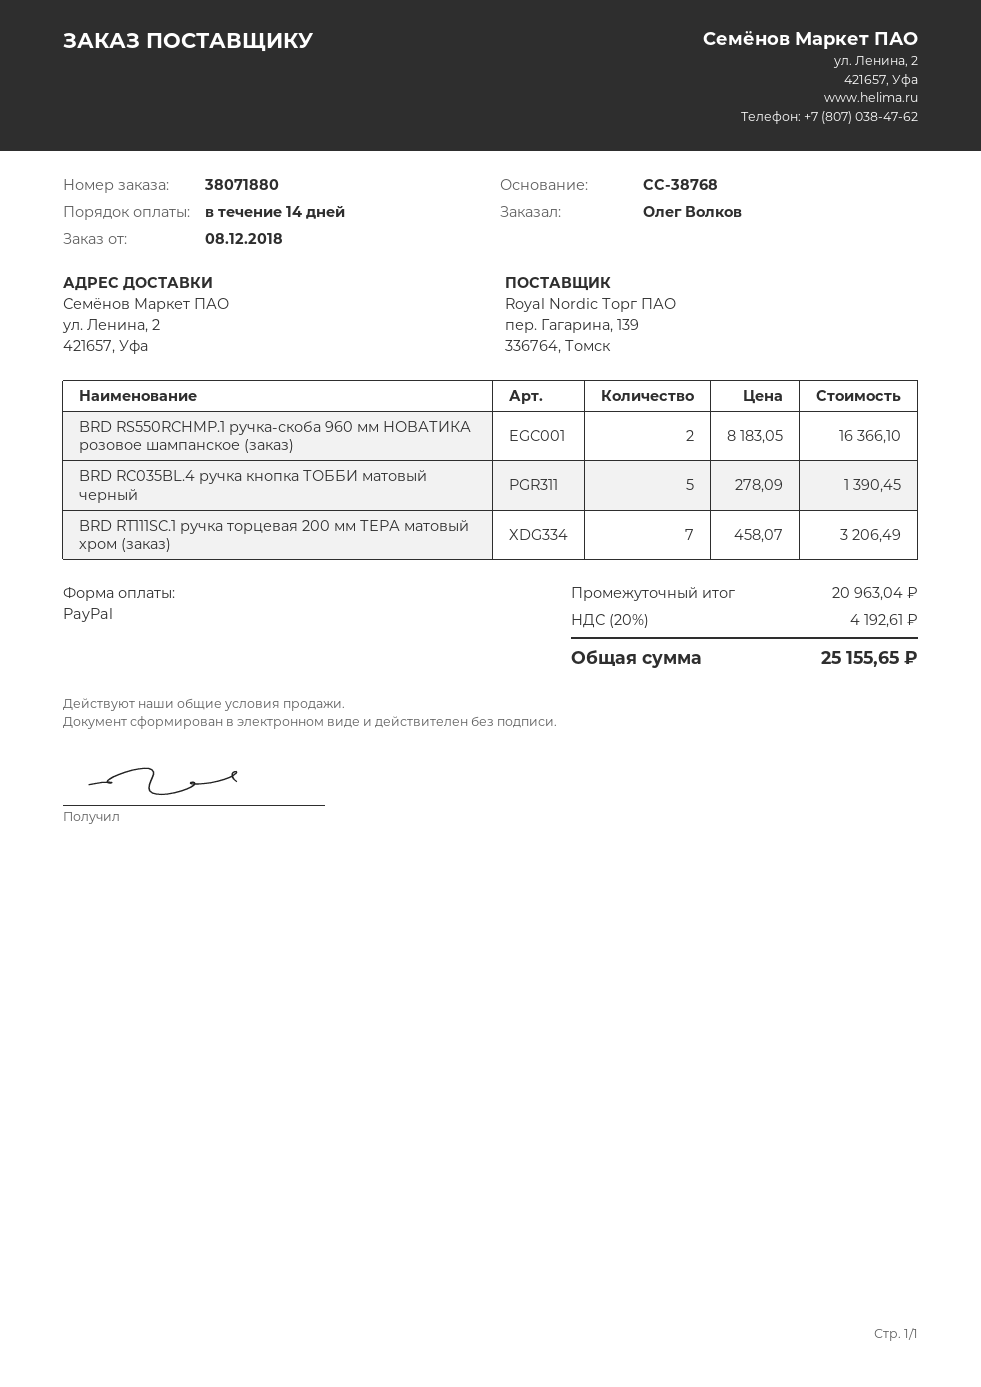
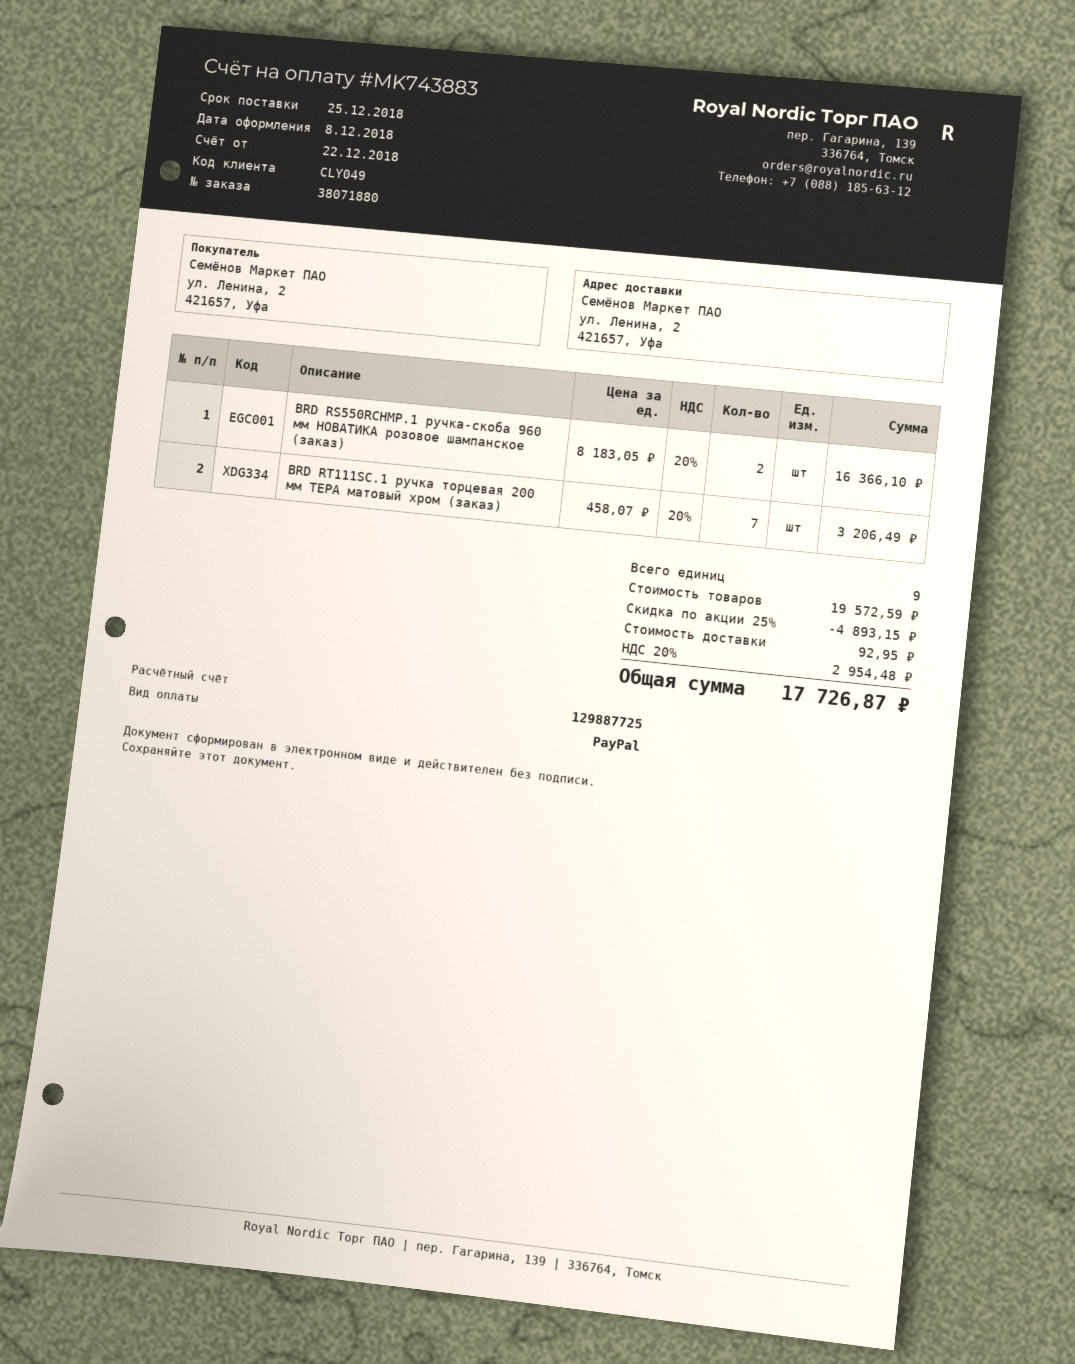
BRD RC035BL.4 ручка кнопка ТОББИ матовый черный: 5 x 278.09 = 1390.45 -> none
subtotal: 20963.04 -> 19572.59
discount: none -> 25% = 4893.15
shipping: none -> 92.95
tax: 20% = 4192.61 -> 20% = 2954.48
total: 25155.65 -> 17726.87

